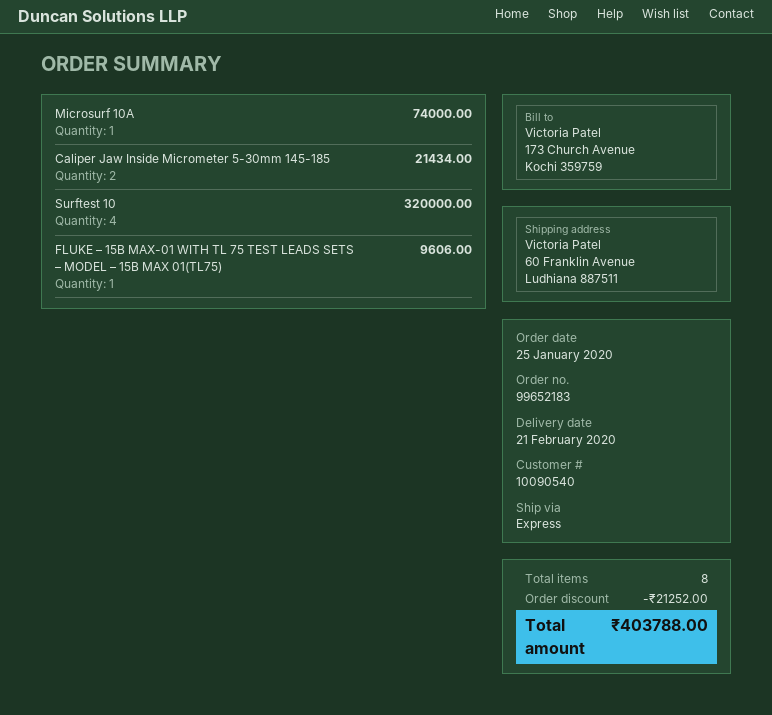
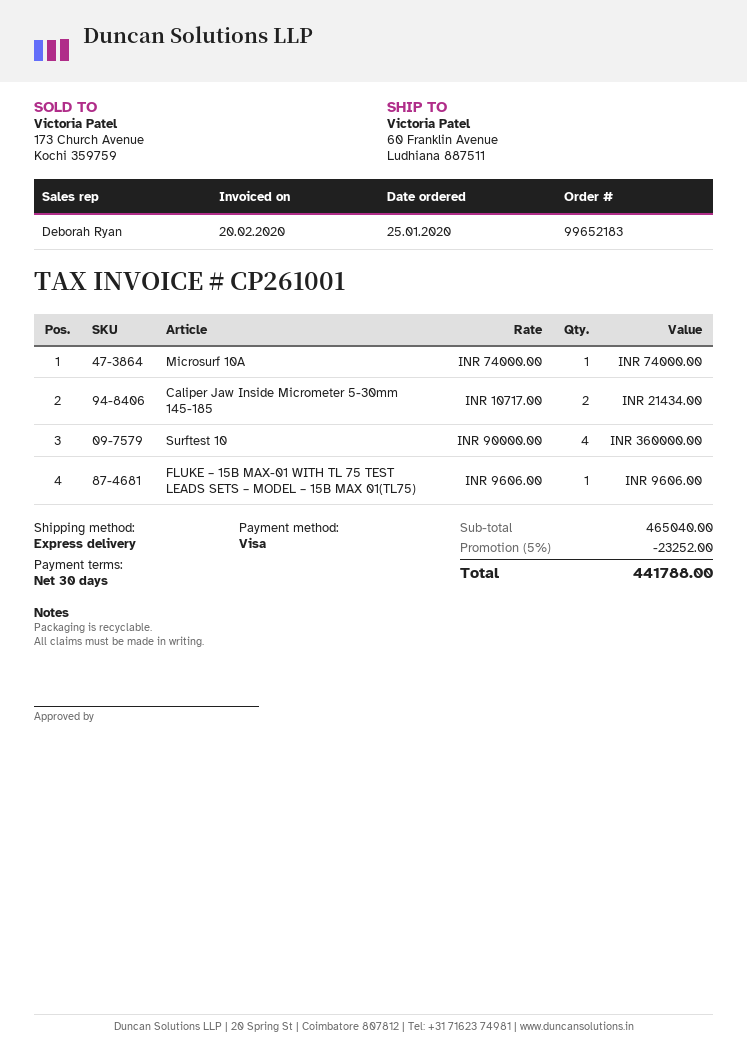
Surftest 10: 4 for 320000.00 -> 4 for 360000.00
discount: 21252.00 -> 23252.00
total: 403788.00 -> 441788.00

